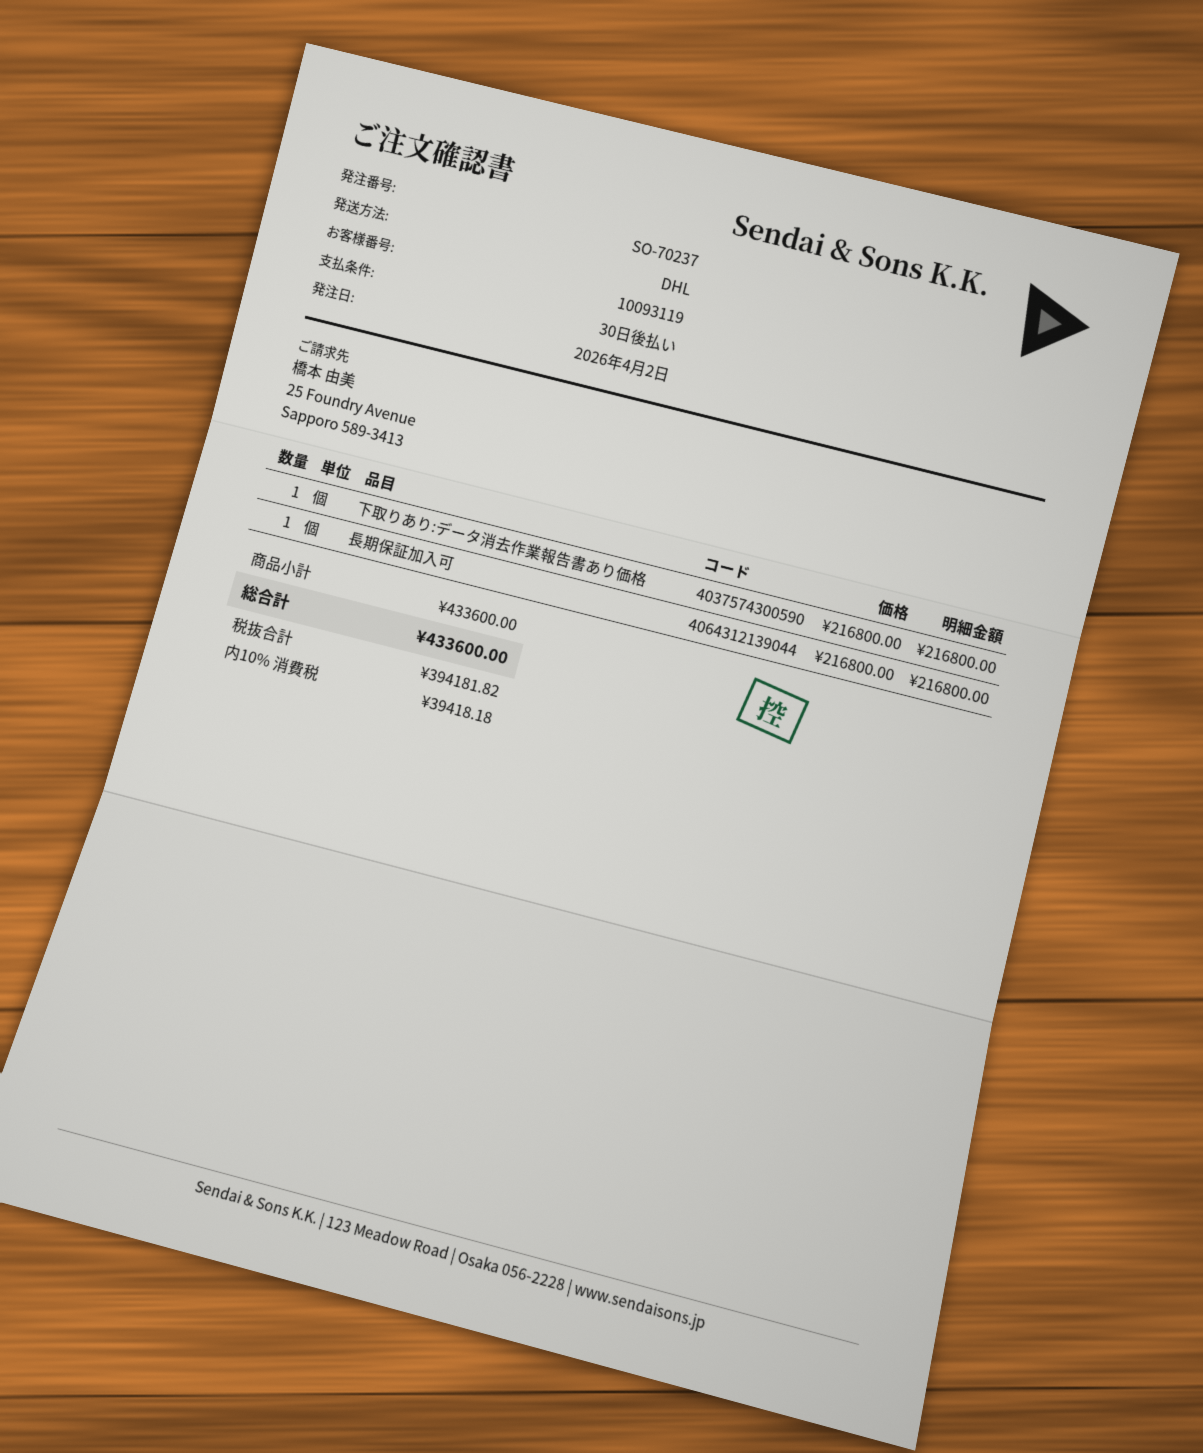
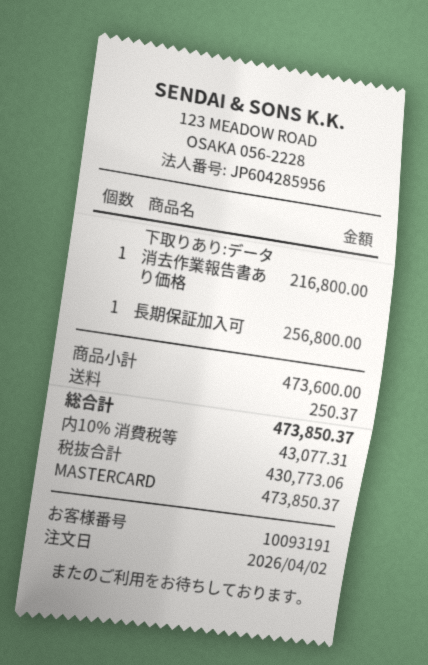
customer number: 10093119 -> 10093191
長期保証加入可: 1 for 216800.00 -> 1 for 256800.00
subtotal: 433600.00 -> 473600.00
shipping: none -> 250.37
net: 394181.82 -> 430773.06
tax: 10% = 39418.18 -> 10% = 43077.31
total: 433600.00 -> 473850.37

